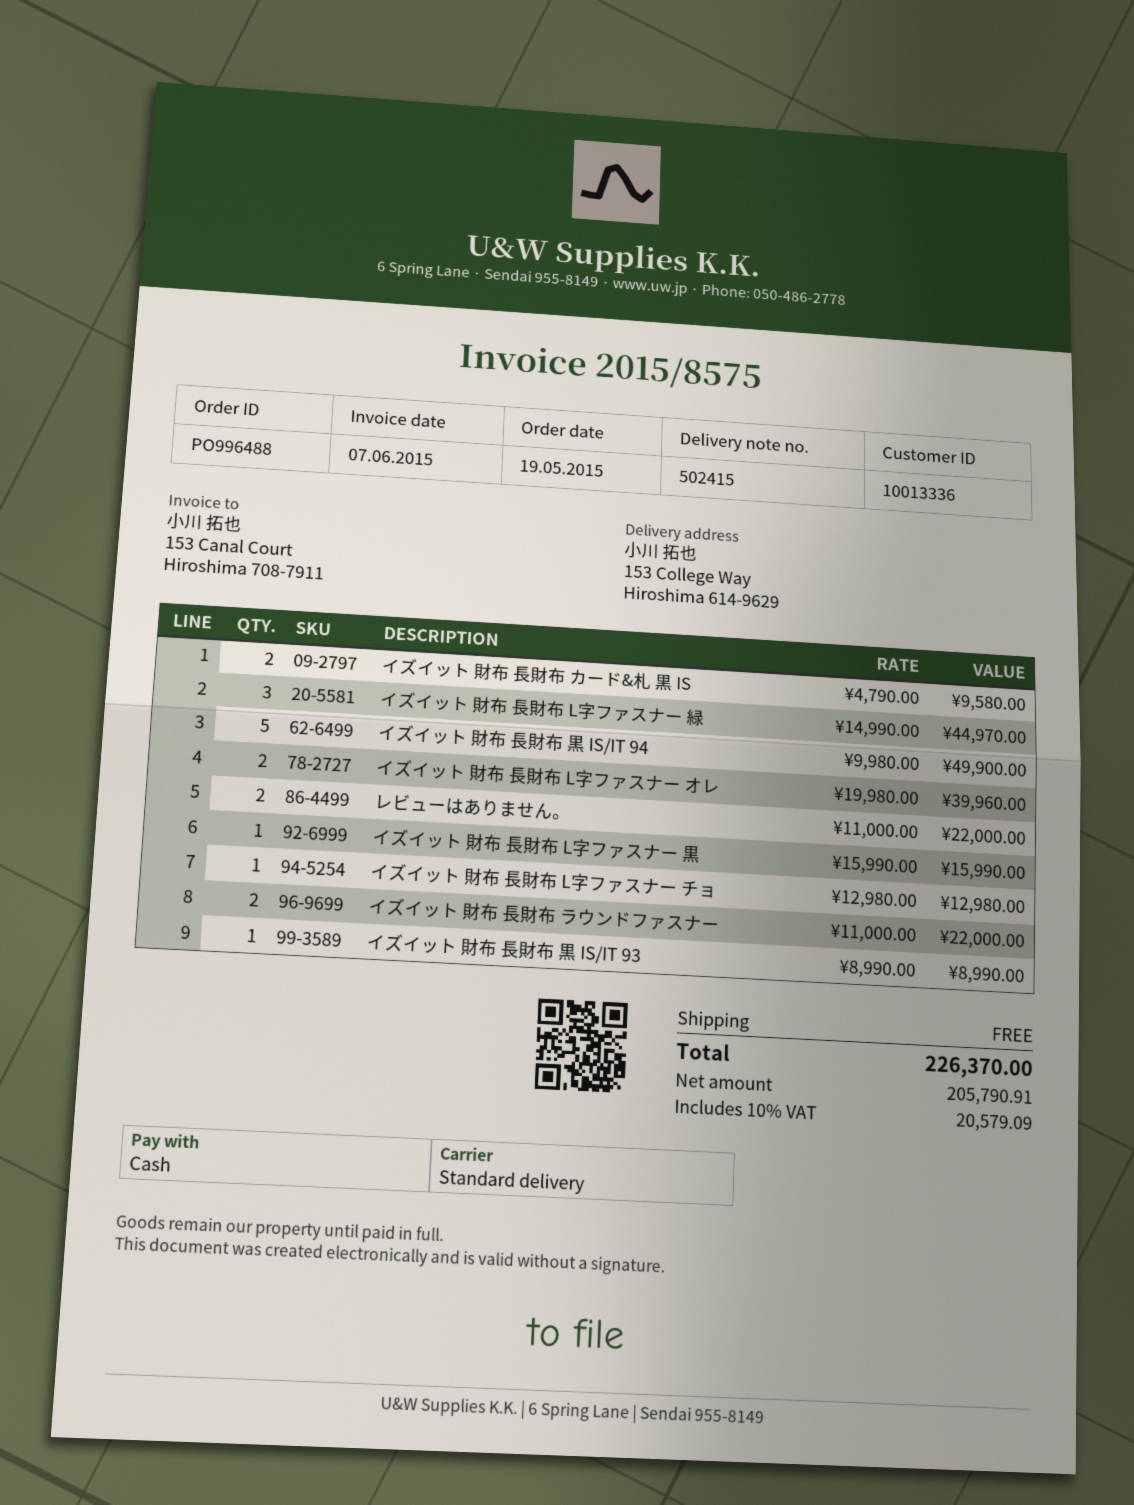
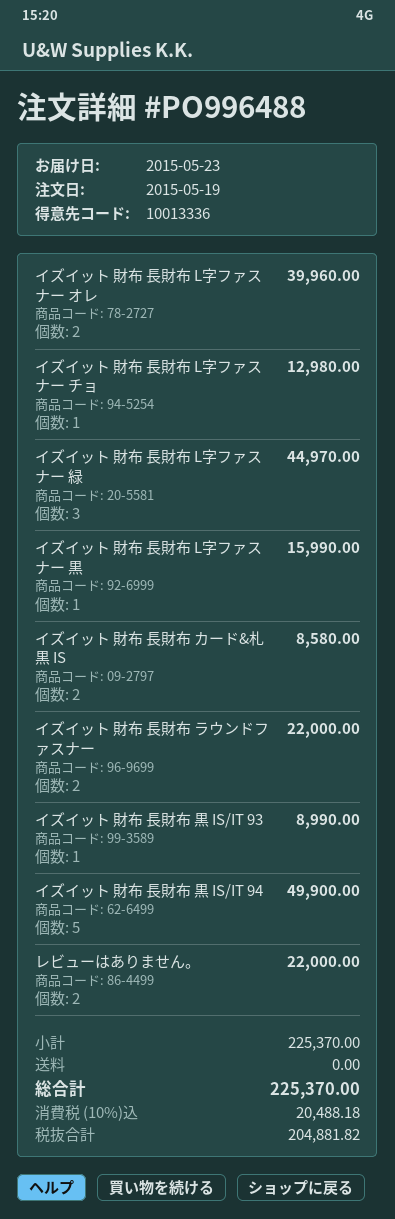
イズイット 財布 長財布 カード&札 黒 IS: 2 for 9580.00 -> 2 for 8580.00
net: 205790.91 -> 204881.82
tax: 10% = 20579.09 -> 10% = 20488.18
total: 226370.00 -> 225370.00

